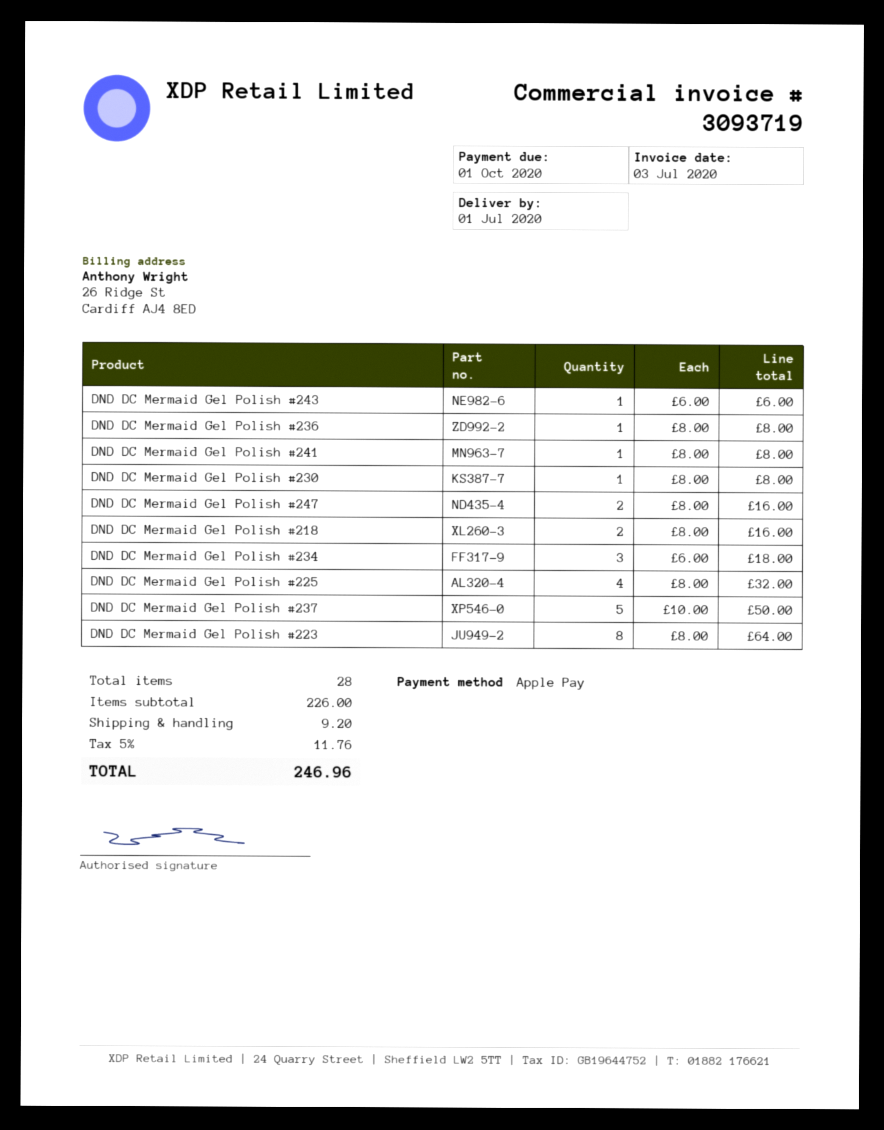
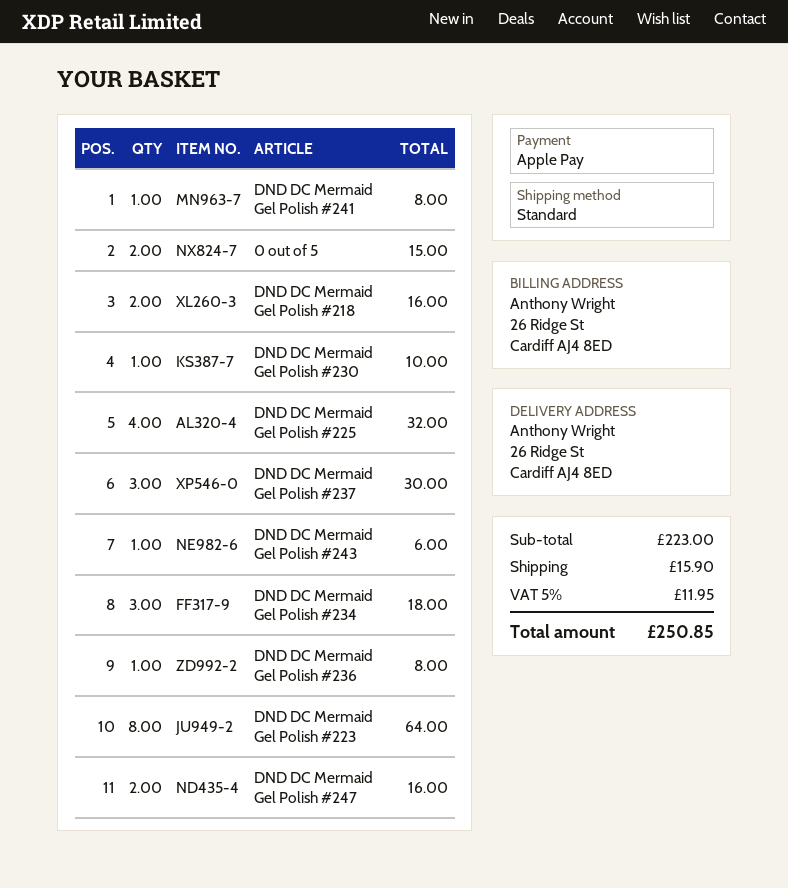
DND DC Mermaid Gel Polish #230: 1 for 8.00 -> 1 for 10.00
DND DC Mermaid Gel Polish #237: 5 for 50.00 -> 3 for 30.00
0 out of 5: none -> 2 for 15.00
subtotal: 226.00 -> 223.00
shipping: 9.20 -> 15.90
tax: 5% = 11.76 -> 5% = 11.95
total: 246.96 -> 250.85

